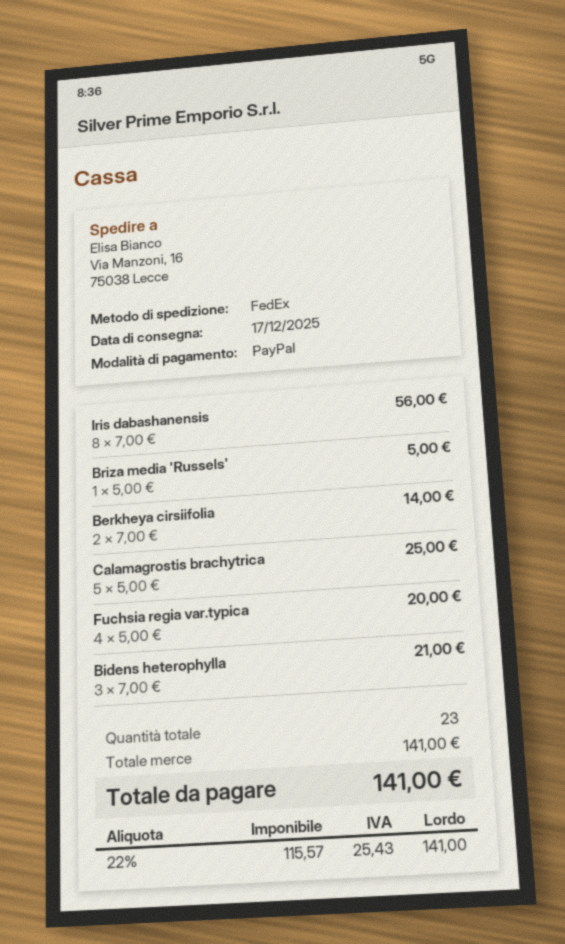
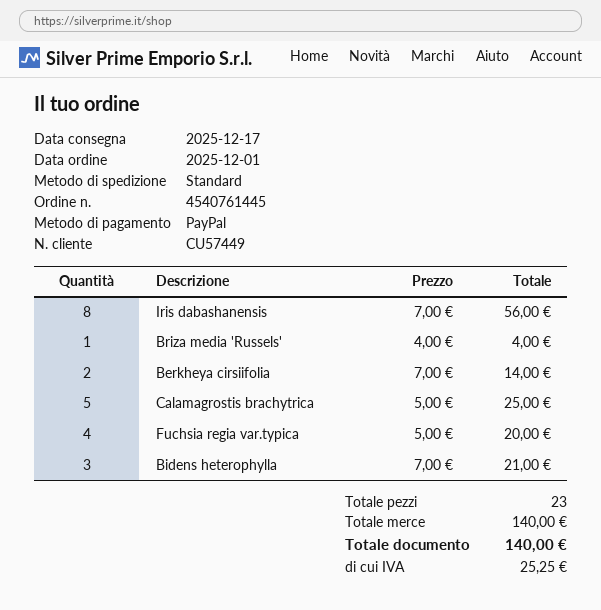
shipping method: FedEx -> standard
Briza media 'Russels': 1 x 5.00 = 5.00 -> 1 x 4.00 = 4.00
subtotal: 141.00 -> 140.00
tax: 25.43 -> 25.25
total: 141.00 -> 140.00

